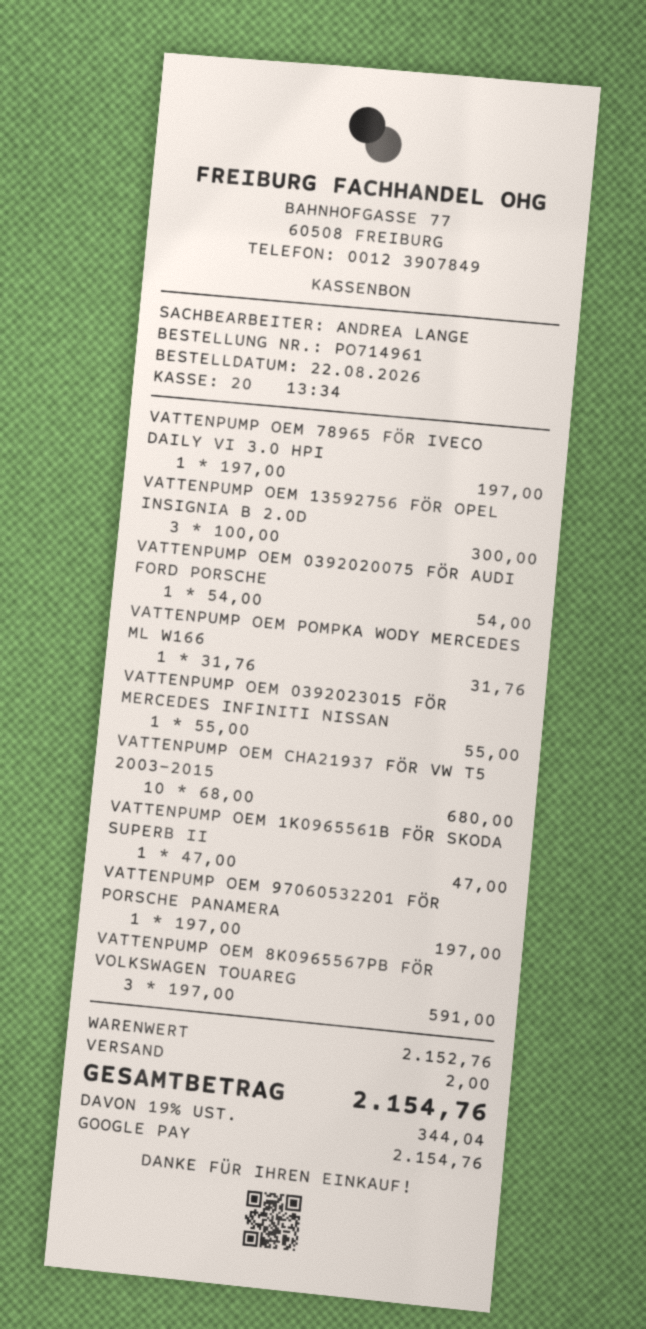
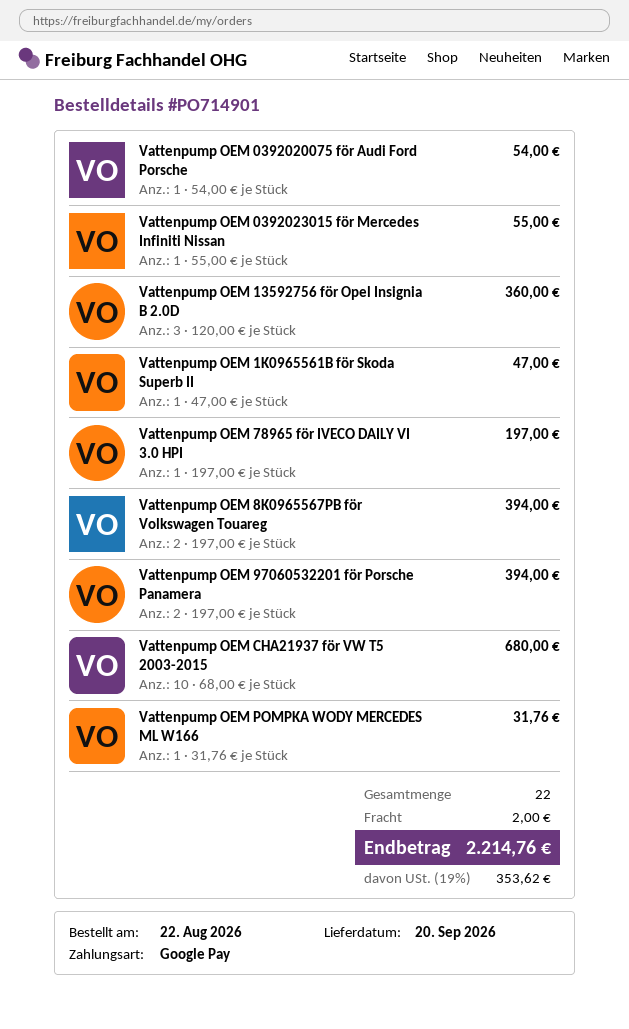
order number: PO714961 -> PO714901
VATTENPUMP OEM 13592756 FÖR OPEL INSIGNIA B 2.0D: 3 x 100.00 = 300.00 -> 3 x 120.00 = 360.00
VATTENPUMP OEM 97060532201 FÖR PORSCHE PANAMERA: 1 x 197.00 = 197.00 -> 2 x 197.00 = 394.00
VATTENPUMP OEM 8K0965567PB FÖR VOLKSWAGEN TOUAREG: 3 x 197.00 = 591.00 -> 2 x 197.00 = 394.00
tax: 19% = 344.04 -> 19% = 353.62
total: 2154.76 -> 2214.76

